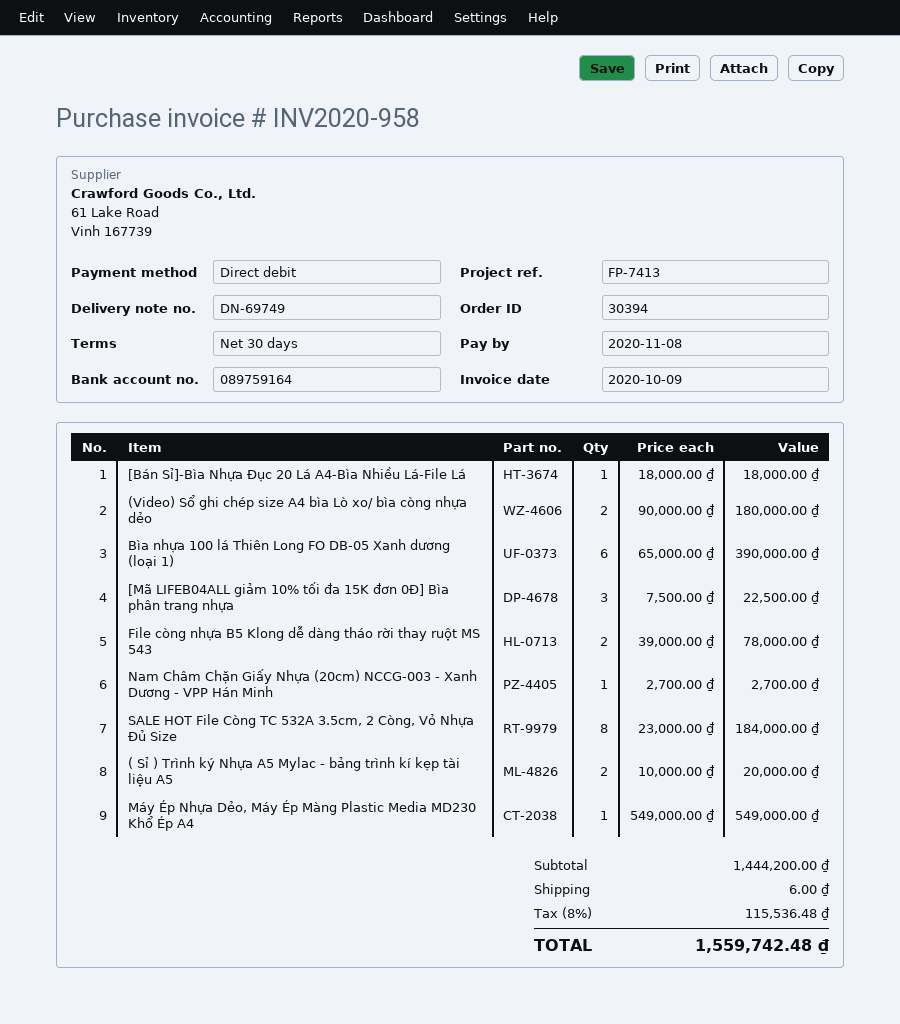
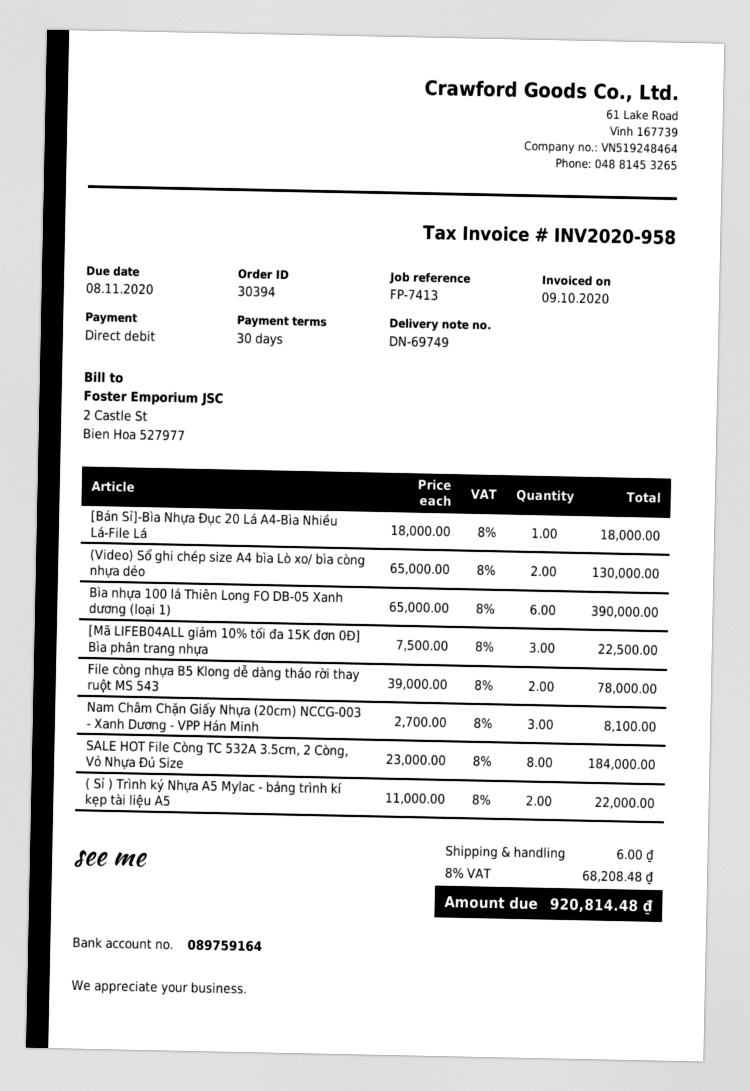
(Video) Sổ ghi chép size A4 bìa Lò xo/ bìa còng nhựa dẻo: 2 x 90000.00 = 180000.00 -> 2 x 65000.00 = 130000.00
Nam Châm Chặn Giấy Nhựa (20cm) NCCG-003 - Xanh Dương - VPP Hán Minh: 1 x 2700.00 = 2700.00 -> 3 x 2700.00 = 8100.00
( Sỉ ) Trình ký Nhựa A5 Mylac - bảng trình kí kẹp tài liệu A5: 2 x 10000.00 = 20000.00 -> 2 x 11000.00 = 22000.00
Máy Ép Nhựa Dẻo, Máy Ép Màng Plastic Media MD230 Khổ Ép A4: 1 x 549000.00 = 549000.00 -> none
tax: 8% = 115536.48 -> 8% = 68208.48
total: 1559742.48 -> 920814.48

